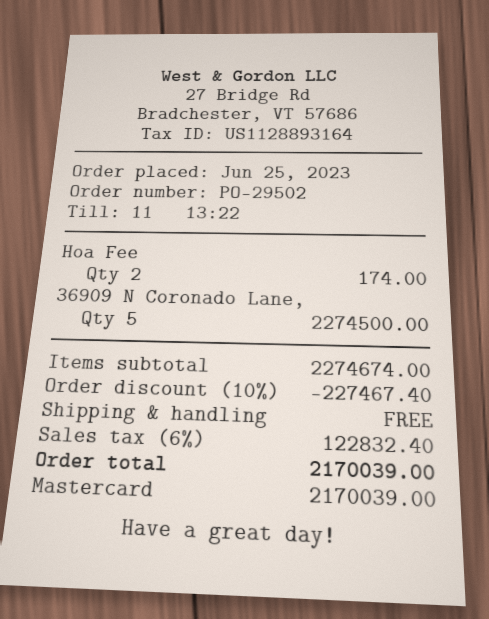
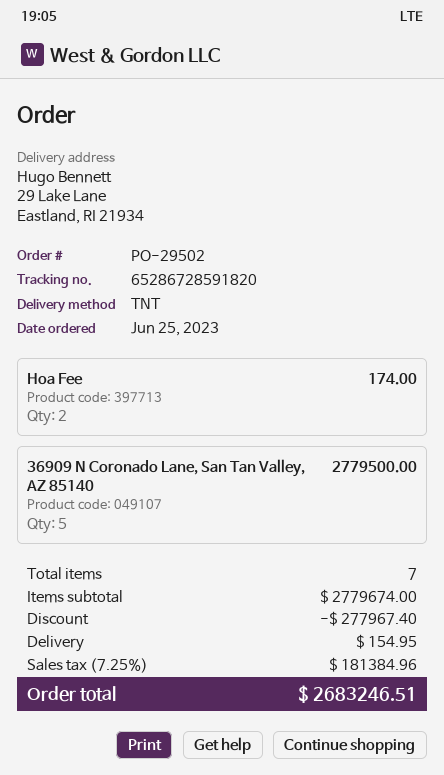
36909 N Coronado Lane,: 5 for 2274500.00 -> 5 for 2779500.00
subtotal: 2274674.00 -> 2779674.00
discount: 227467.40 -> 277967.40
shipping: 0.00 -> 154.95
tax: 6% = 122832.40 -> 7.25% = 181384.96
total: 2170039.00 -> 2683246.51

